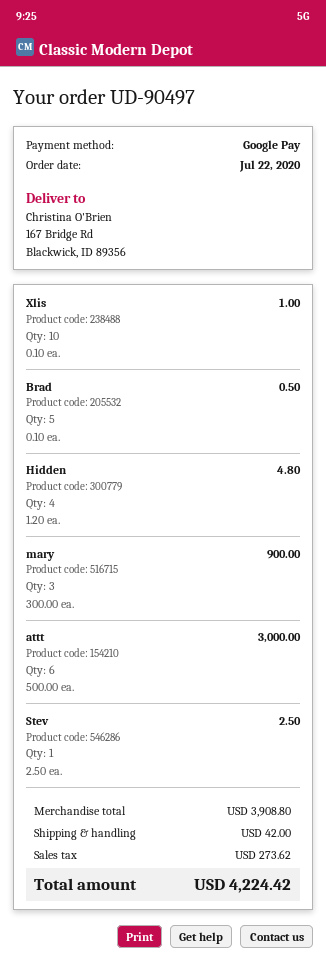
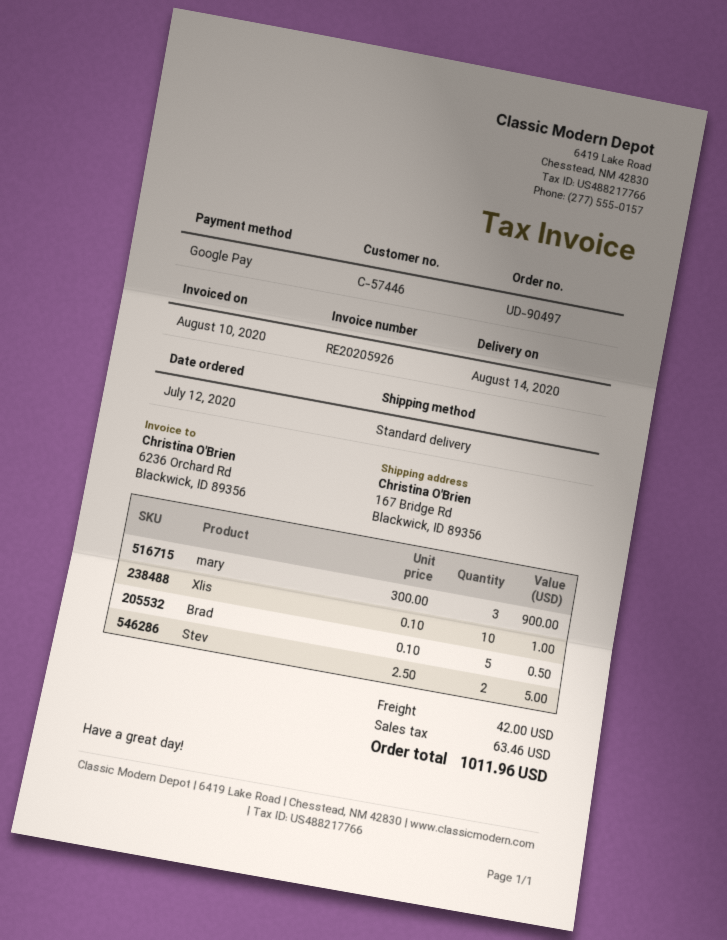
order date: 2020-07-22 -> 2020-07-12
Hidden: 4 x 1.20 = 4.80 -> none
attt: 6 x 500.00 = 3000.00 -> none
Stev: 1 x 2.50 = 2.50 -> 2 x 2.50 = 5.00
tax: 273.62 -> 63.46
total: 4224.42 -> 1011.96

